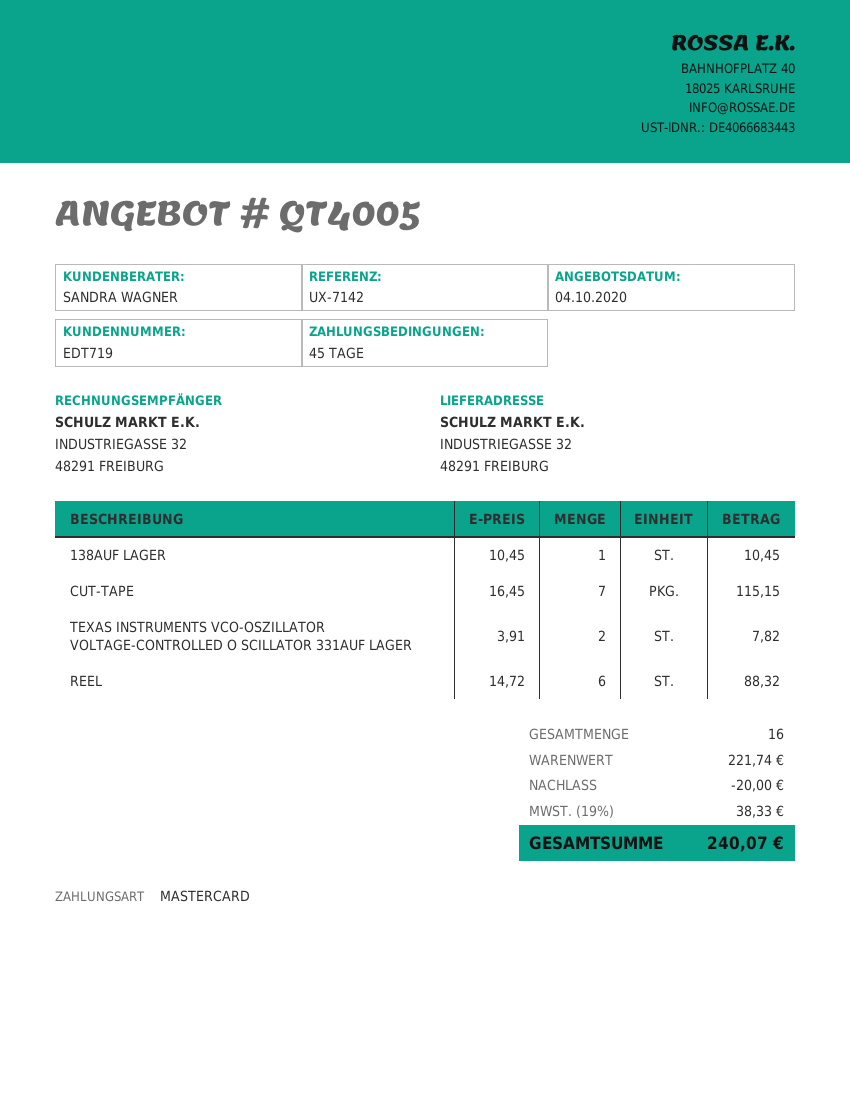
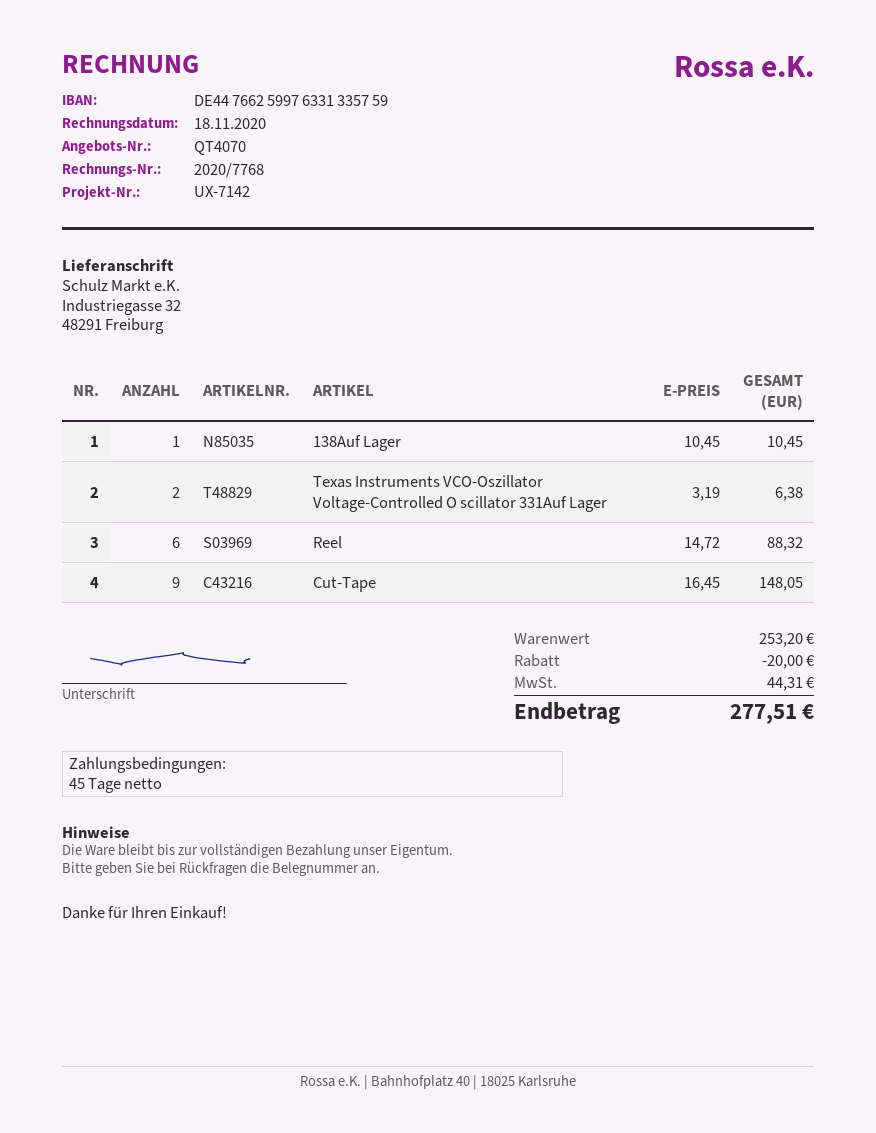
quote number: QT4005 -> QT4070
CUT-TAPE: 7 x 16.45 = 115.15 -> 9 x 16.45 = 148.05
TEXAS INSTRUMENTS VCO-OSZILLATOR VOLTAGE-CONTROLLED O SCILLATOR 331AUF LAGER: 2 x 3.91 = 7.82 -> 2 x 3.19 = 6.38
subtotal: 221.74 -> 253.20
tax: 38.33 -> 44.31
total: 240.07 -> 277.51

